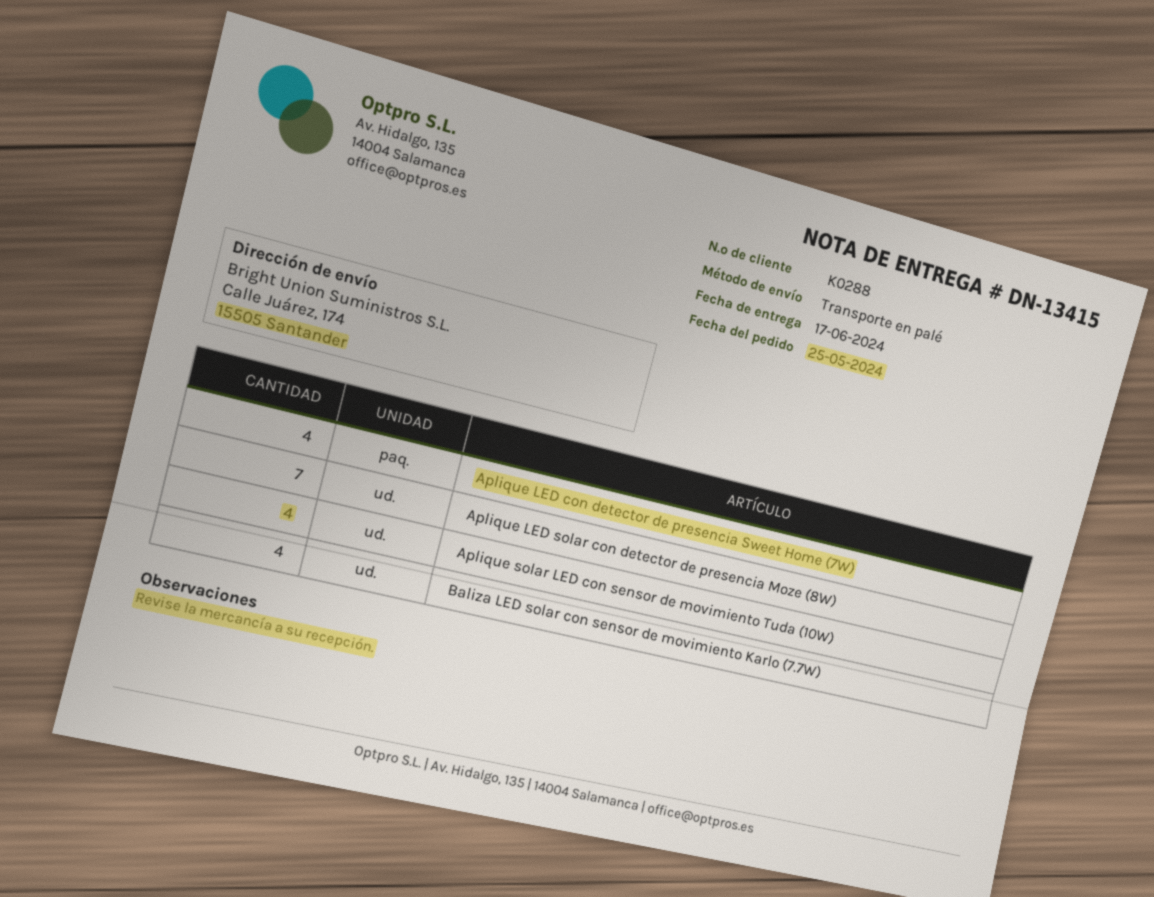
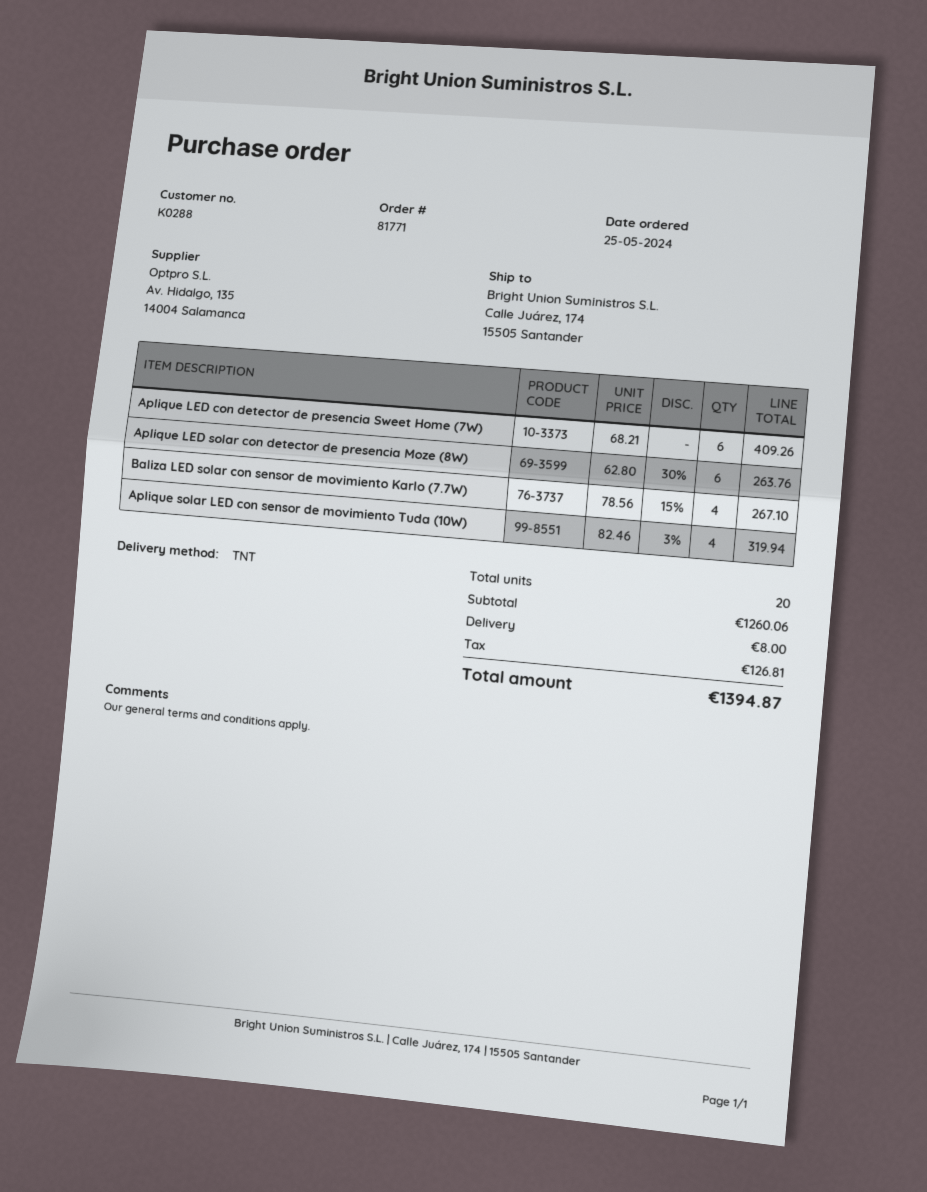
shipping method: pallet freight -> TNT
Aplique LED con detector de presencia Sweet Home (7W): 4 -> 6
Aplique LED solar con detector de presencia Moze (8W): 7 -> 6

